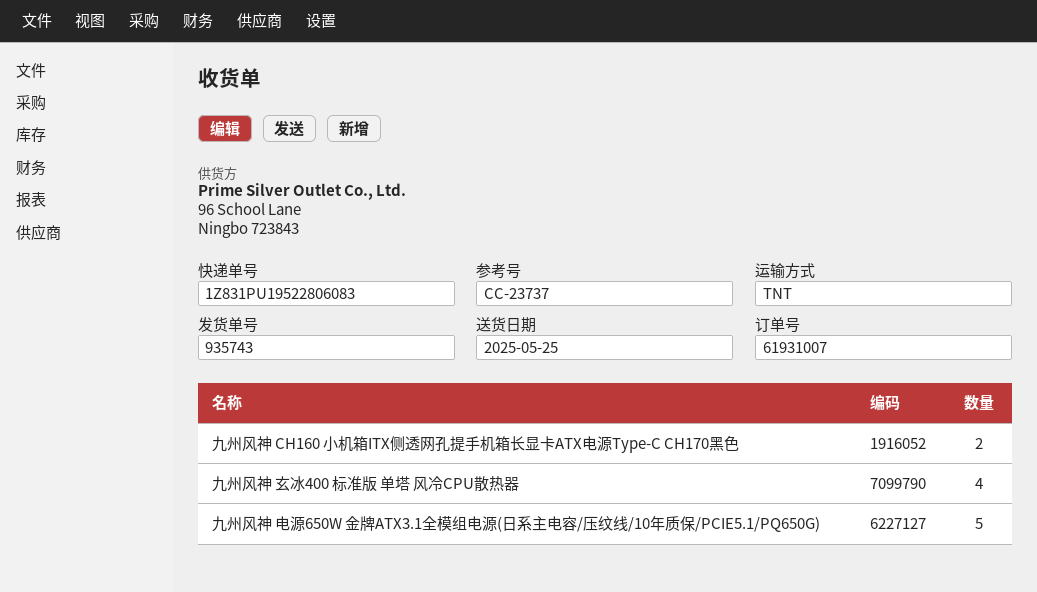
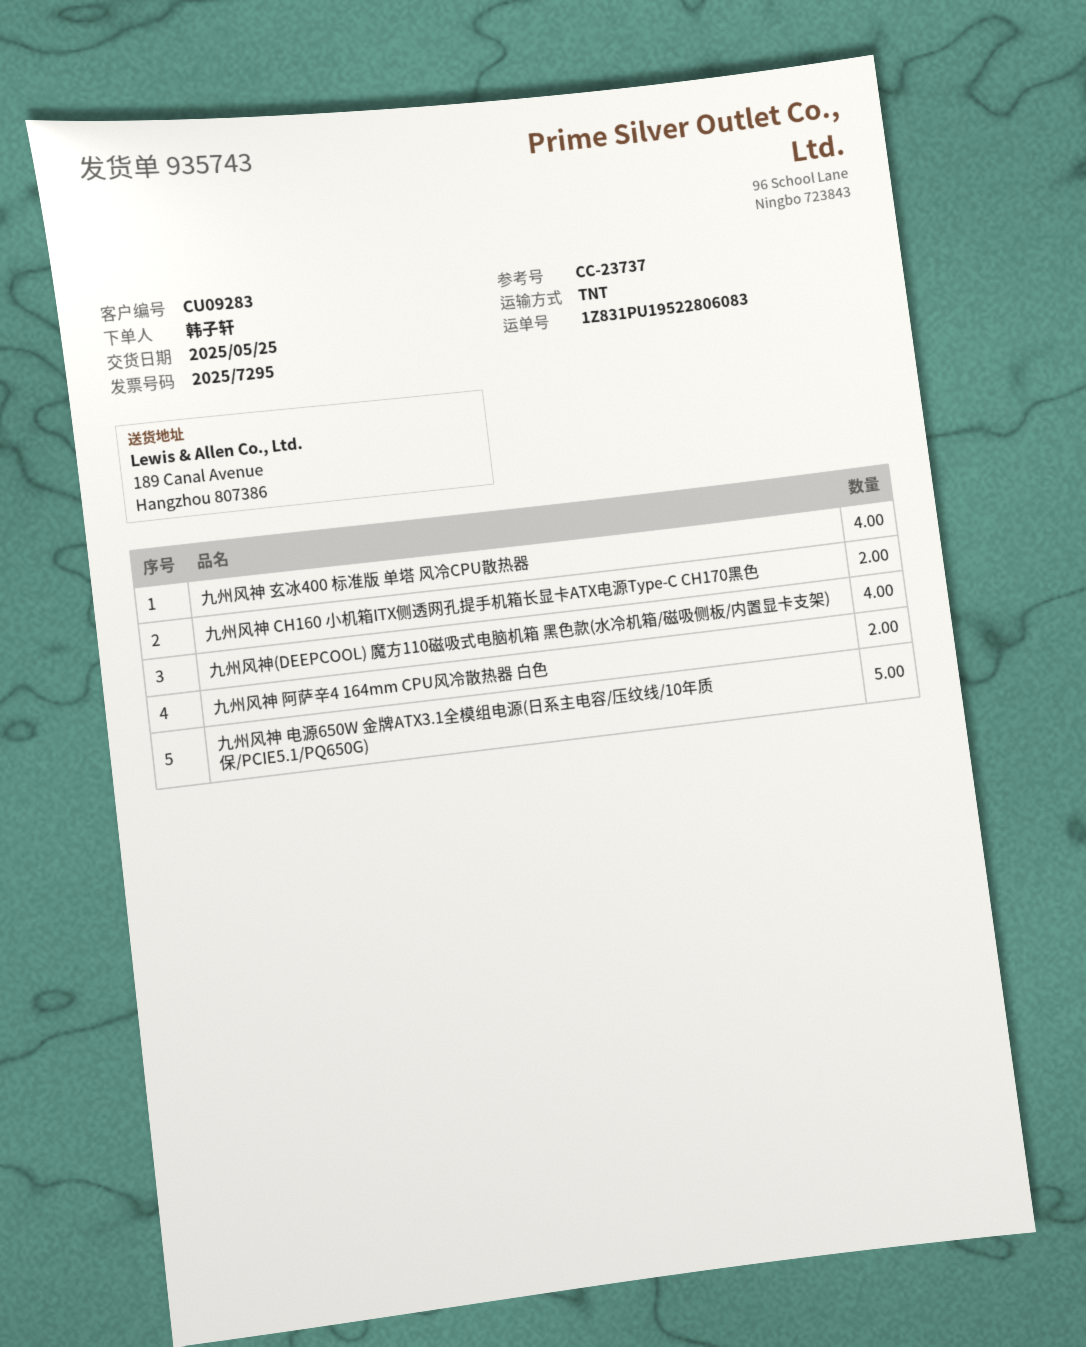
九州风神(DEEPCOOL) 魔方110磁吸式电脑机箱 黑色款(水冷机箱/磁吸侧板/内置显卡支架): none -> 4
九州风神 阿萨辛4 164mm CPU风冷散热器 白色: none -> 2

